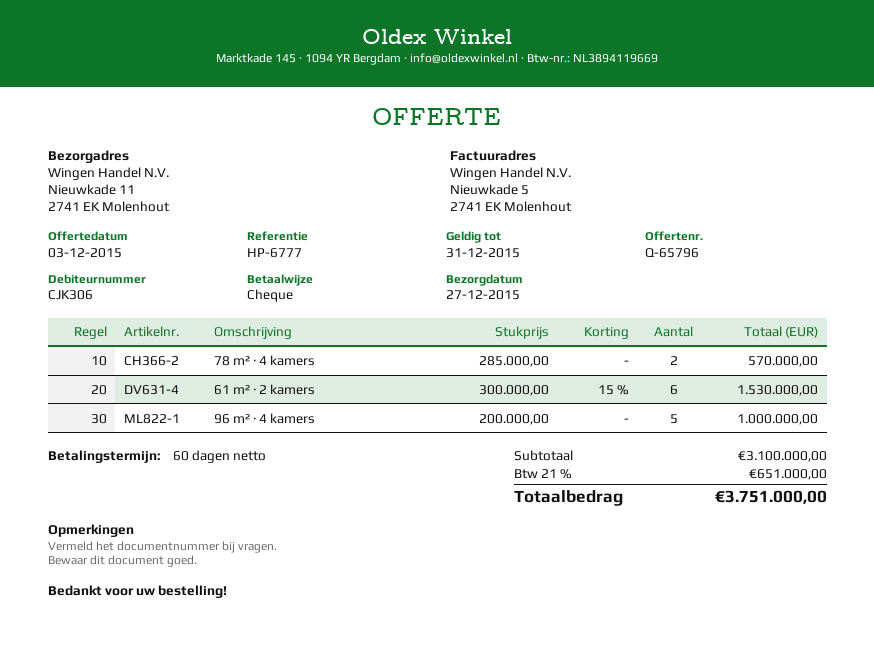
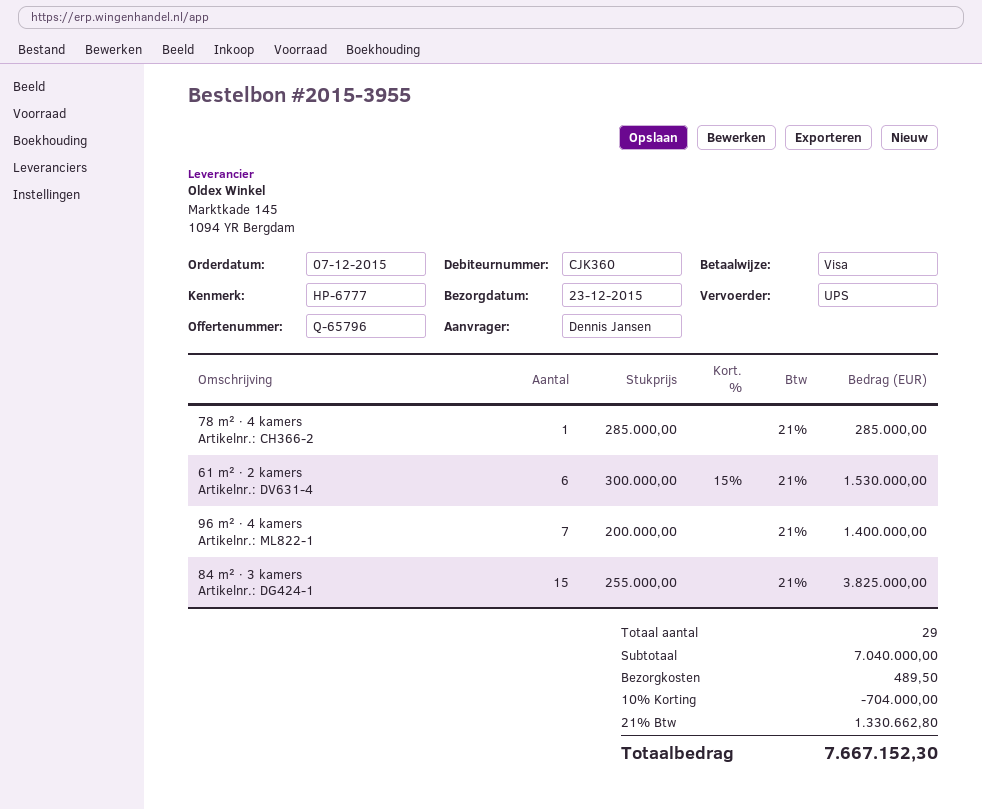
delivery date: 2015-12-27 -> 2015-12-23
customer number: CJK306 -> CJK360
payment method: cheque -> Visa
78 m² · 4 kamers: 2 x 285000.00 = 570000.00 -> 1 x 285000.00 = 285000.00
96 m² · 4 kamers: 5 x 200000.00 = 1000000.00 -> 7 x 200000.00 = 1400000.00
84 m² · 3 kamers: none -> 15 x 255000.00 = 3825000.00
subtotal: 3100000.00 -> 7040000.00
discount: none -> 10% = 704000.00
shipping: none -> 489.50
tax: 21% = 651000.00 -> 21% = 1330662.80
total: 3751000.00 -> 7667152.30

